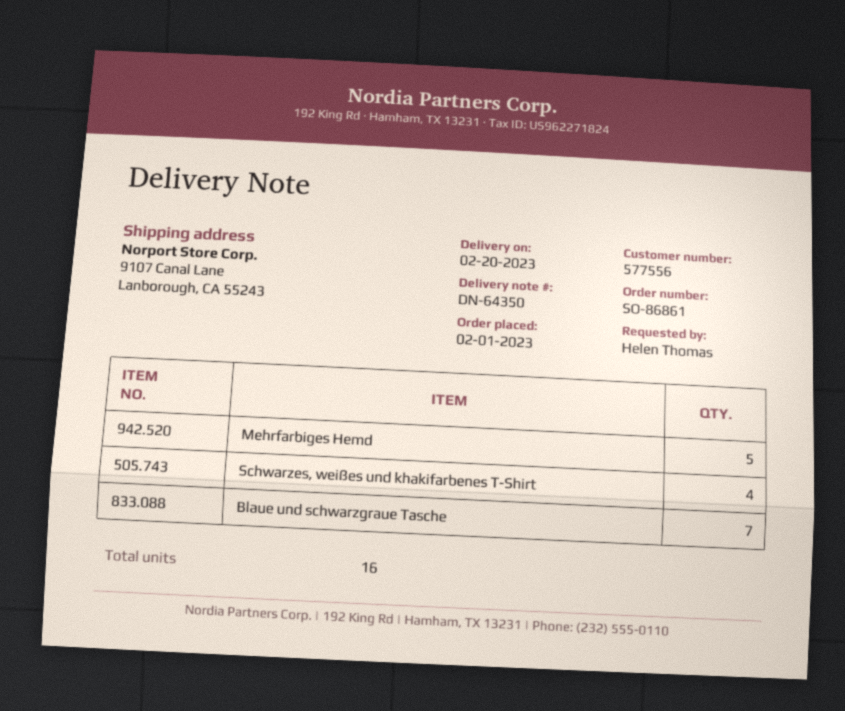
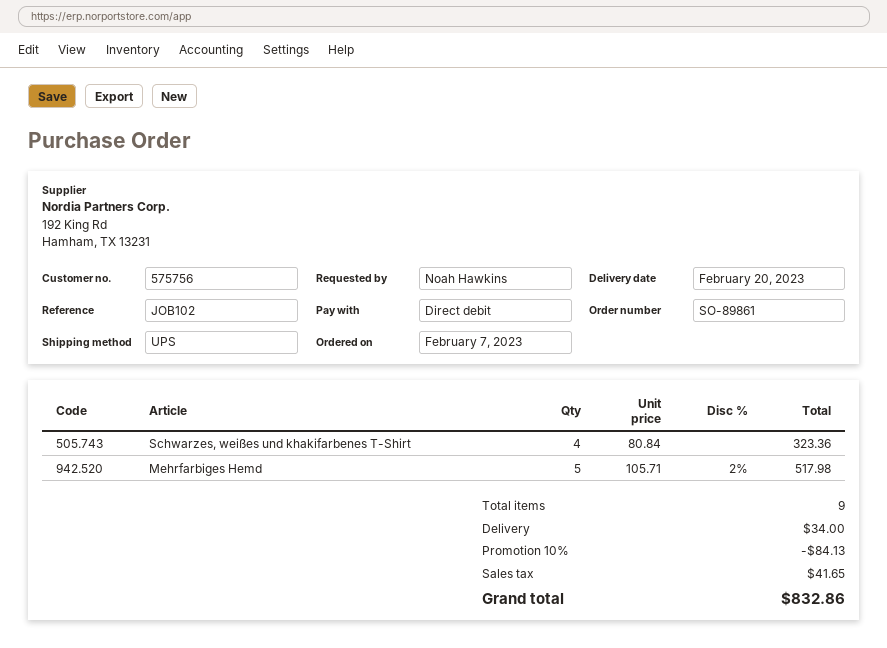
order number: SO-86861 -> SO-89861
order date: 2023-02-01 -> 2023-02-07
customer number: 577556 -> 575756
ordered by: Helen Thomas -> Noah Hawkins
Blaue und schwarzgraue Tasche: 7 -> none
total quantity: 16 -> 9

